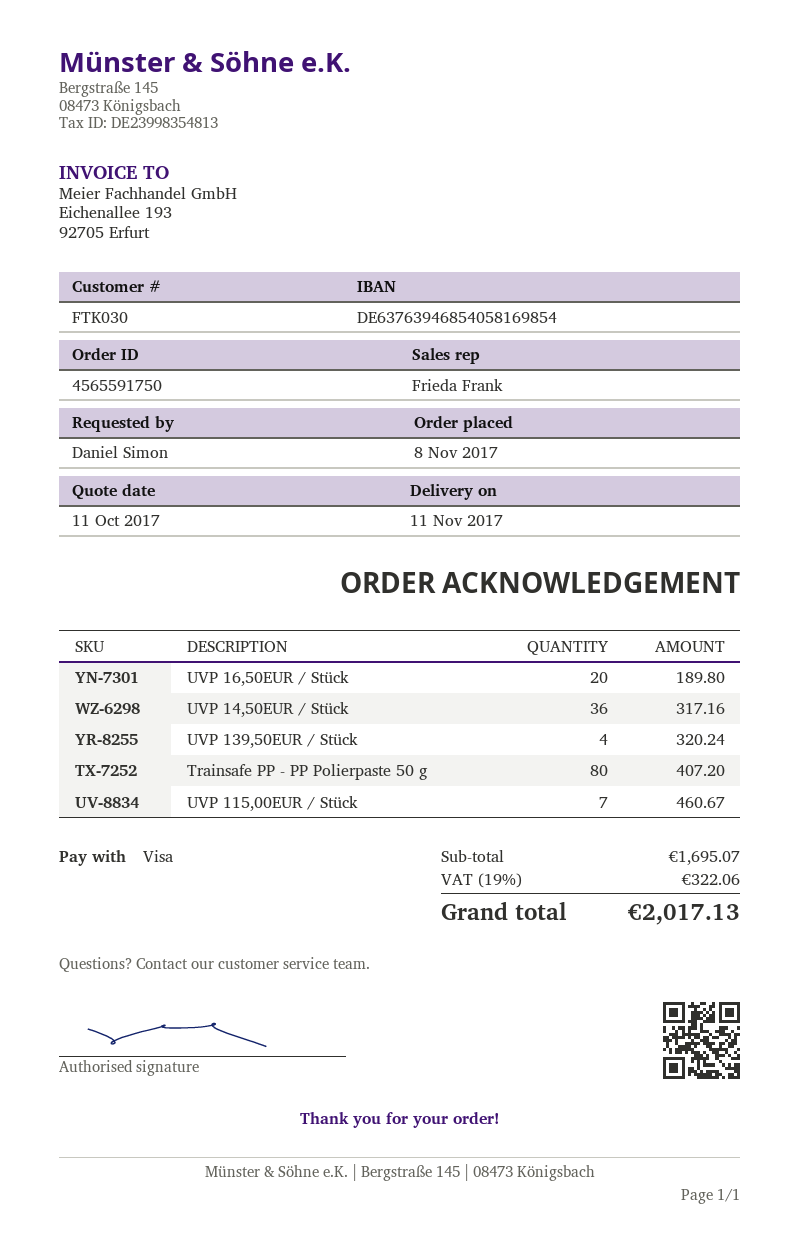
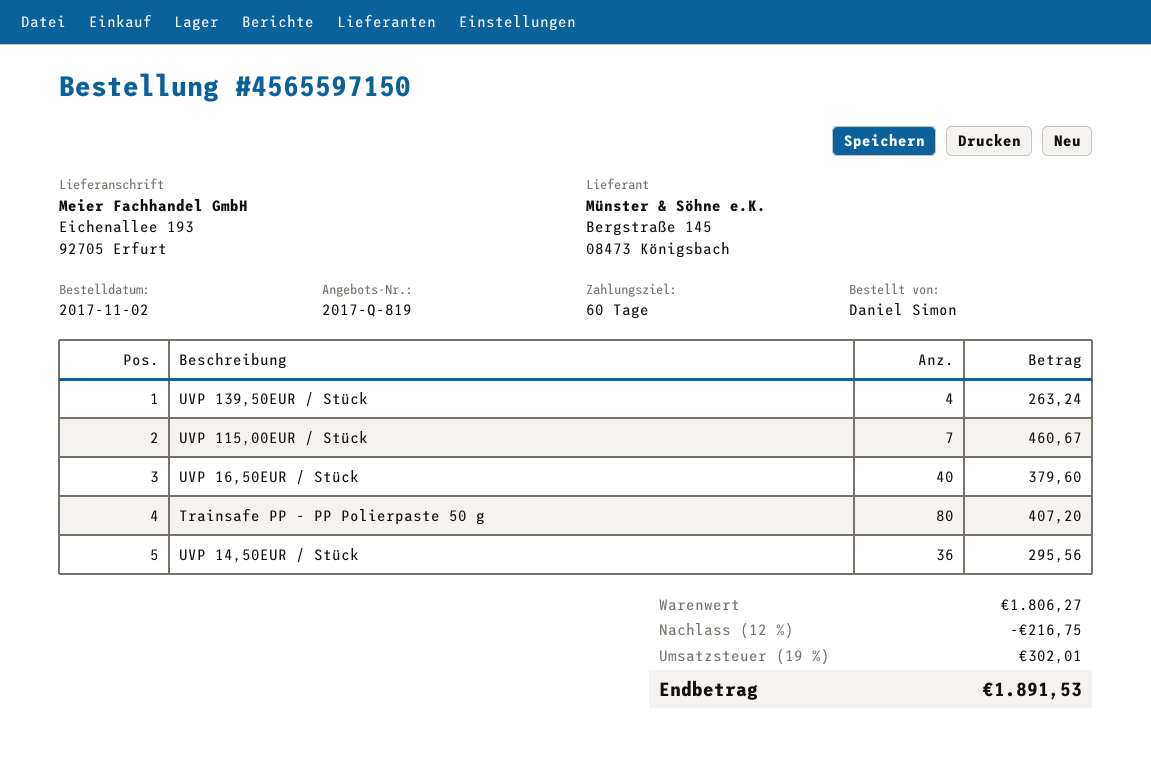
order number: 4565591750 -> 4565597150
order date: 2017-11-08 -> 2017-11-02
UVP 16,50EUR / Stück: 20 for 189.80 -> 40 for 379.60
UVP 14,50EUR / Stück: 36 for 317.16 -> 36 for 295.56
UVP 139,50EUR / Stück: 4 for 320.24 -> 4 for 263.24
subtotal: 1695.07 -> 1806.27
discount: none -> 12% = 216.75
tax: 19% = 322.06 -> 19% = 302.01
total: 2017.13 -> 1891.53

